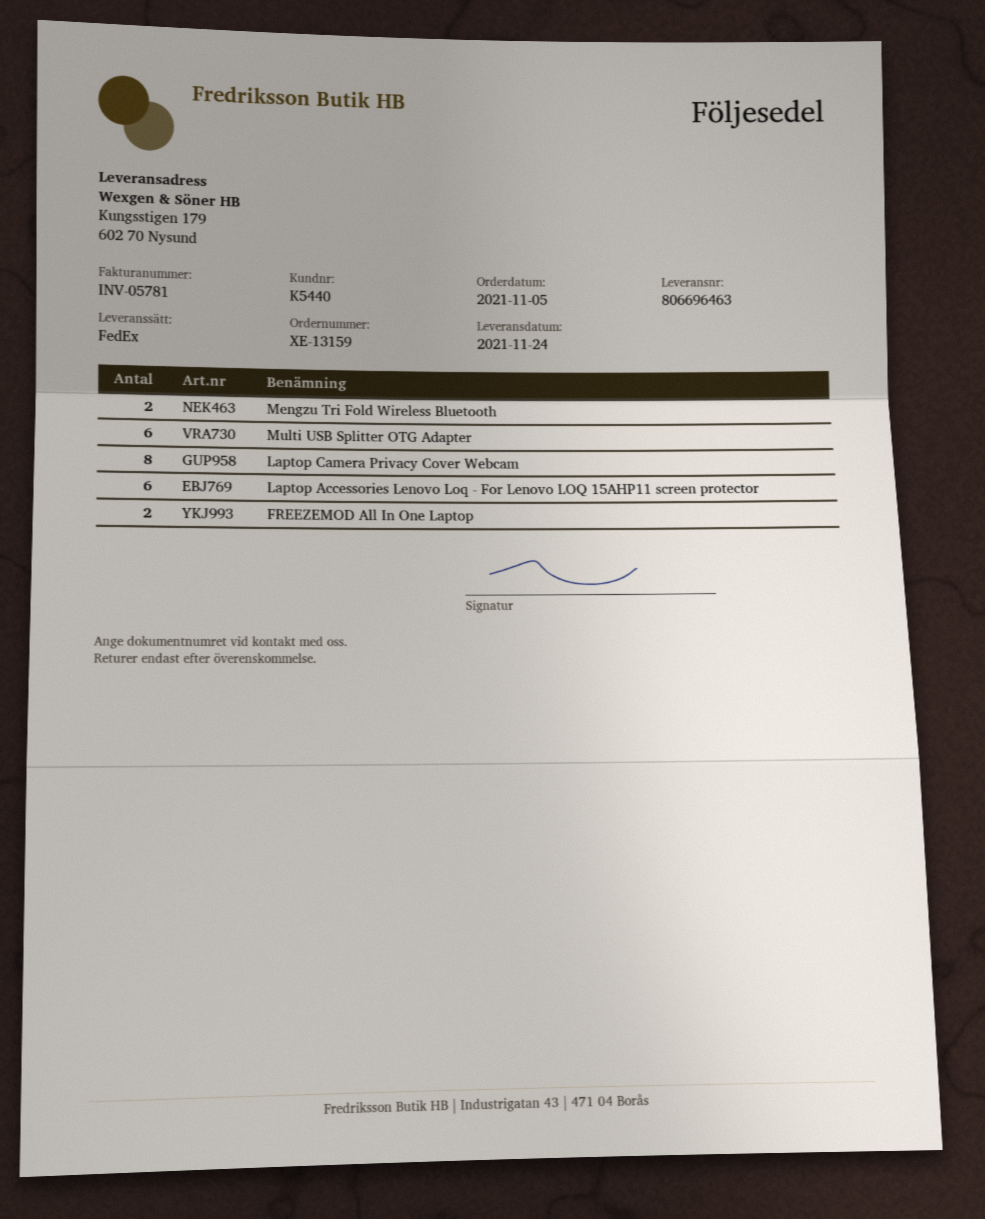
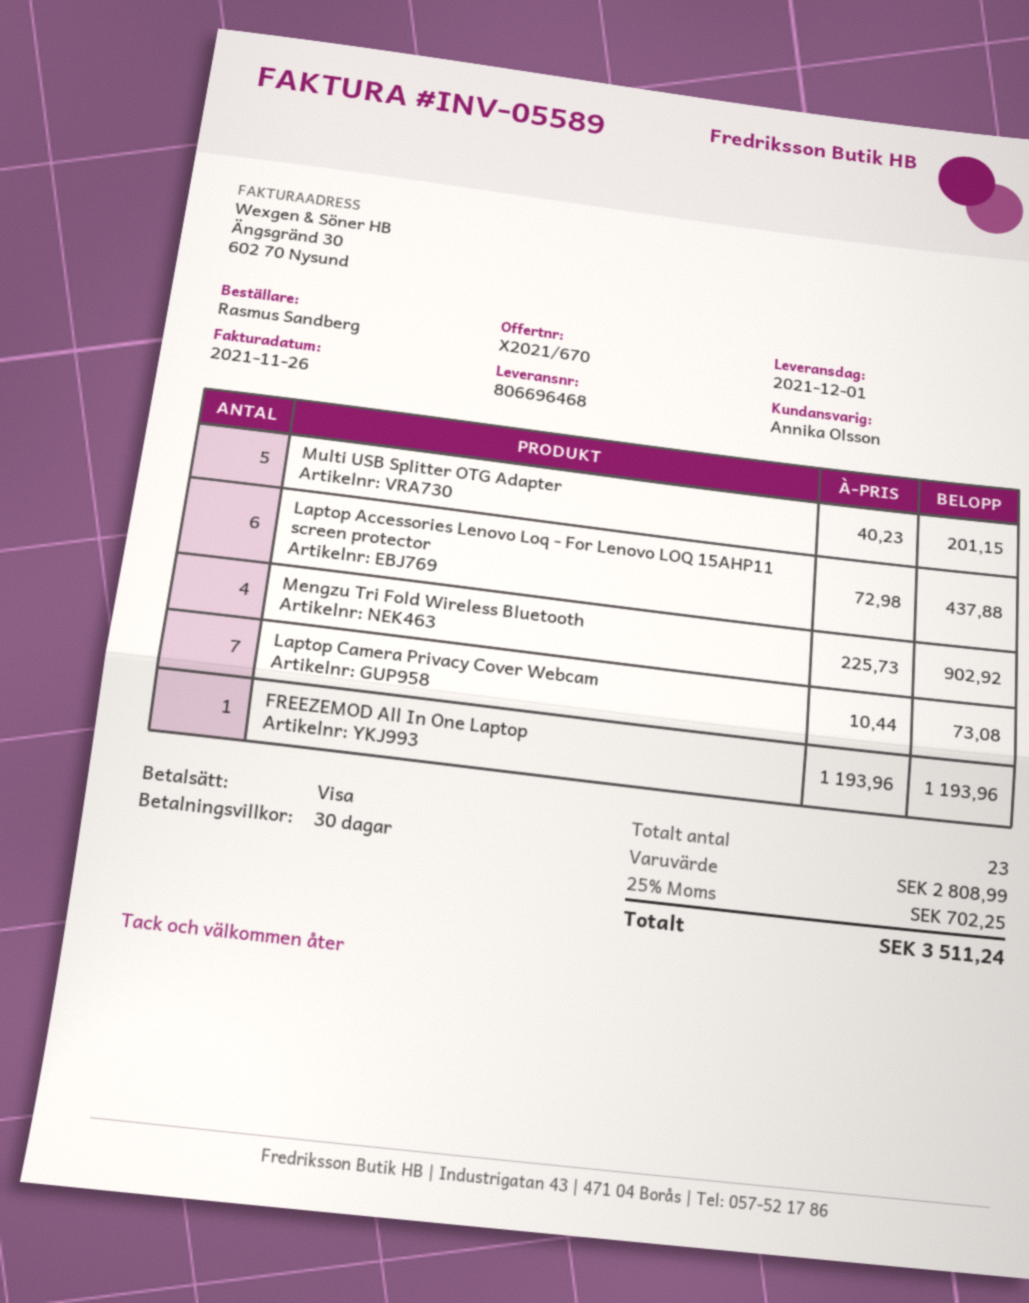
delivery note number: 806696463 -> 806696468
delivery date: 2021-11-24 -> 2021-12-01
invoice number: INV-05781 -> INV-05589
Mengzu Tri Fold Wireless Bluetooth: 2 -> 4
Multi USB Splitter OTG Adapter: 6 -> 5
Laptop Camera Privacy Cover Webcam: 8 -> 7
FREEZEMOD All In One Laptop: 2 -> 1

